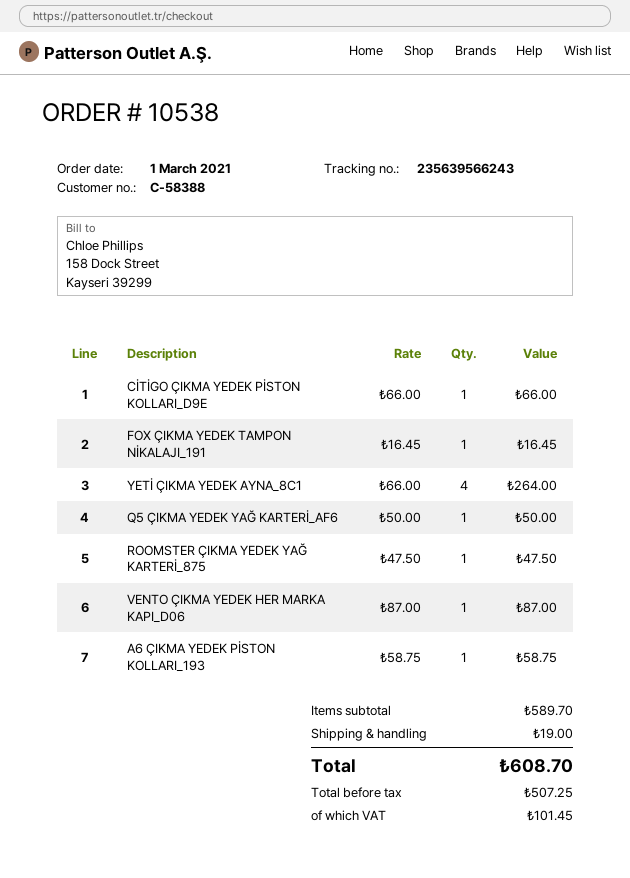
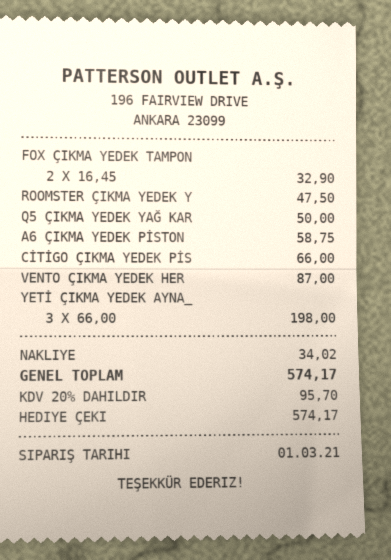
FOX ÇIKMA YEDEK TAMPON NİKALAJI_191: 1 x 16.45 = 16.45 -> 2 x 16.45 = 32.90
YETİ ÇIKMA YEDEK AYNA_8C1: 4 x 66.00 = 264.00 -> 3 x 66.00 = 198.00
shipping: 19.00 -> 34.02
tax: 101.45 -> 95.70
total: 608.70 -> 574.17

